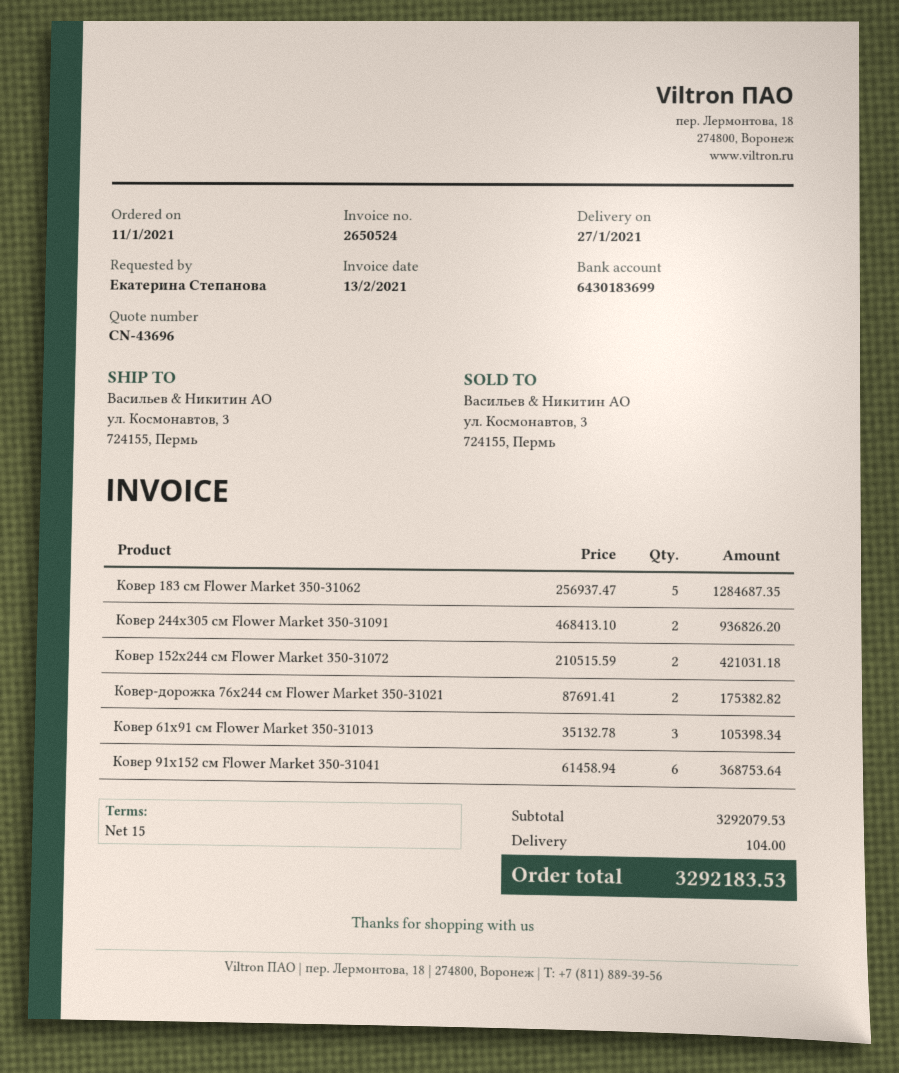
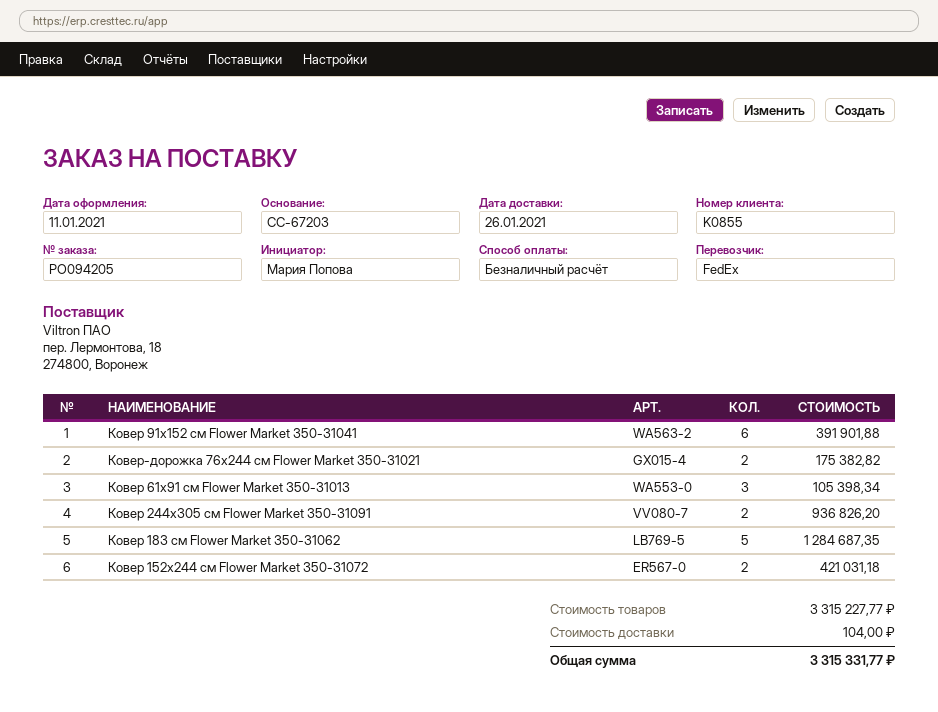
delivery date: 2021-01-27 -> 2021-01-26
ordered by: Екатерина Степанова -> Мария Попова
Ковер 91х152 см Flower Market 350-31041: 6 for 368753.64 -> 6 for 391901.88
subtotal: 3292079.53 -> 3315227.77
total: 3292183.53 -> 3315331.77

